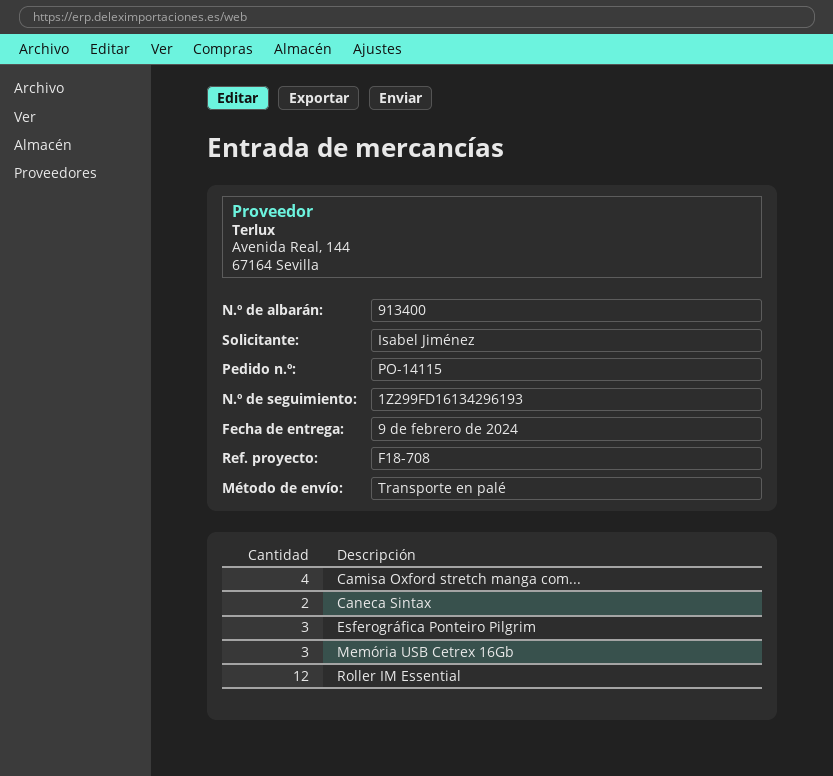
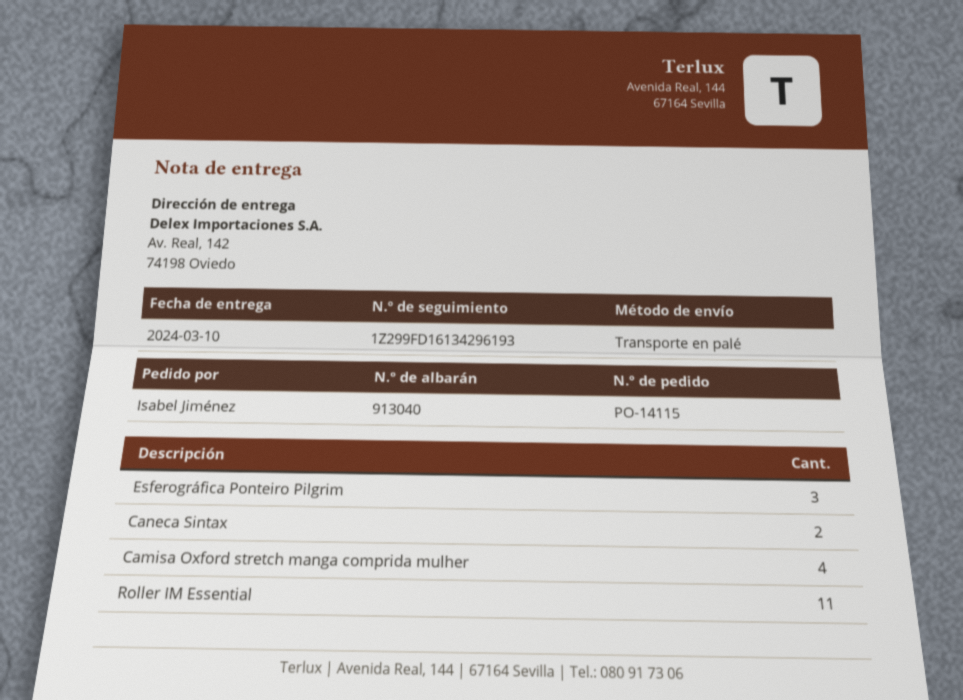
delivery note number: 913400 -> 913040
delivery date: 2024-02-09 -> 2024-03-10
Memória USB Cetrex 16Gb: 3 -> none
Roller IM Essential: 12 -> 11

